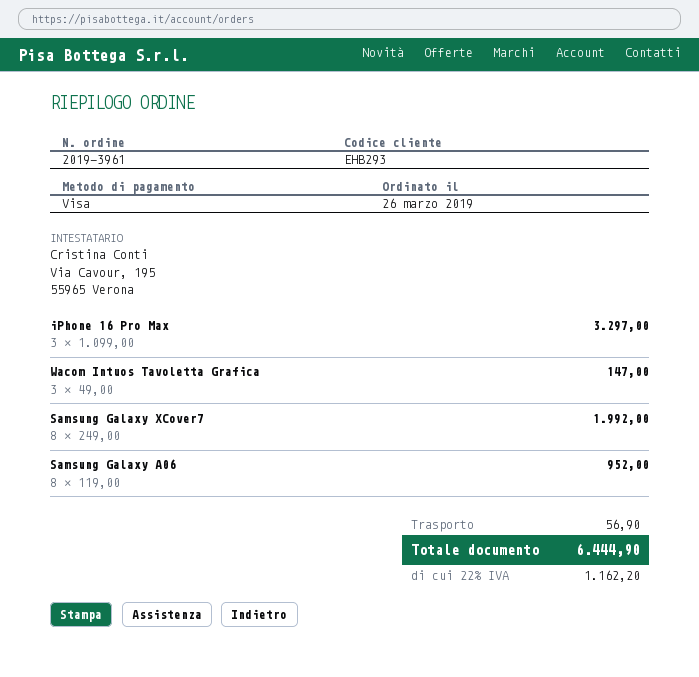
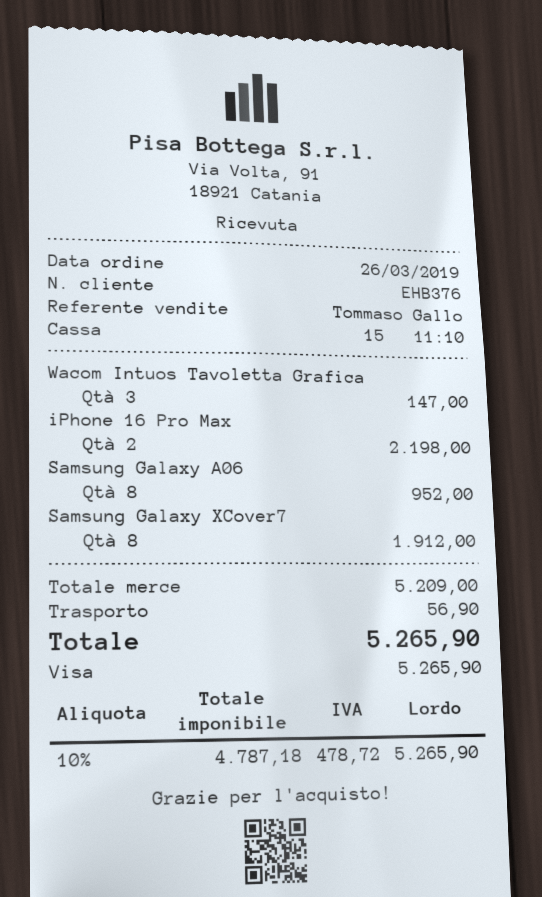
customer number: EHB293 -> EHB376
iPhone 16 Pro Max: 3 for 3297.00 -> 2 for 2198.00
Samsung Galaxy XCover7: 8 for 1992.00 -> 8 for 1912.00
tax: 22% = 1162.20 -> 10% = 478.72
total: 6444.90 -> 5265.90

